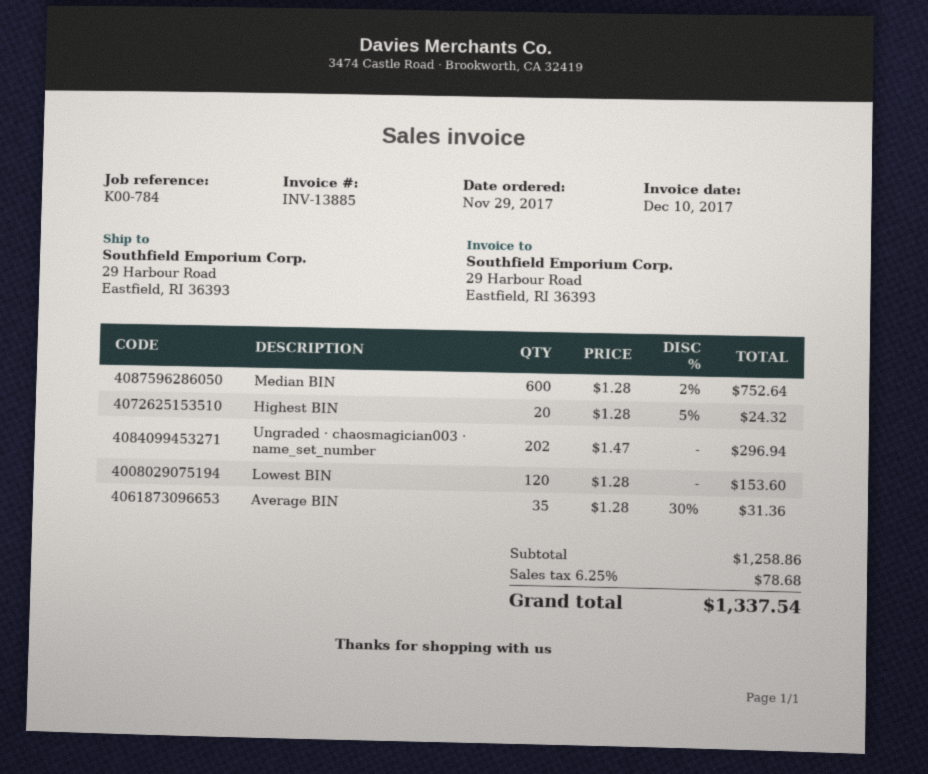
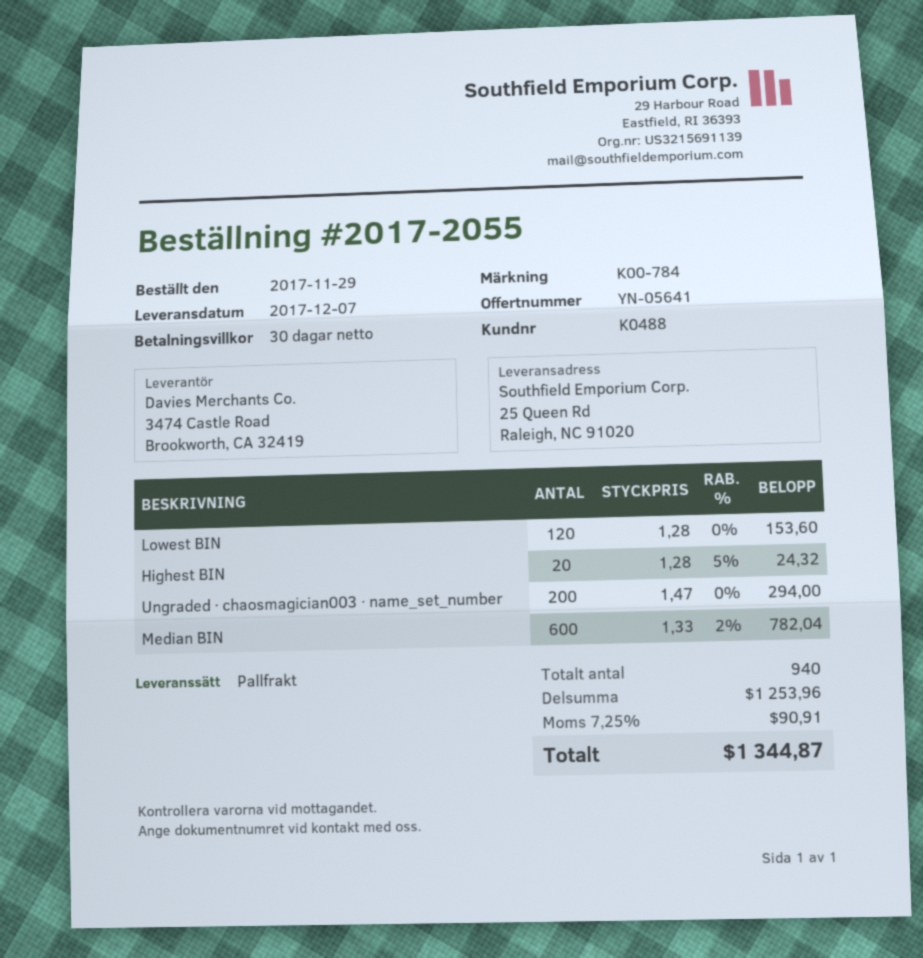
ship to: 29 Harbour Road, Eastfield, RI 36393 -> 25 Queen Rd, Raleigh, NC 91020
Median BIN: 600 x 1.28 - 2% = 752.64 -> 600 x 1.33 - 2% = 782.04
Ungraded · chaosmagician003 · name_set_number: 202 x 1.47 = 296.94 -> 200 x 1.47 = 294.00
Average BIN: 35 x 1.28 - 30% = 31.36 -> none
subtotal: 1258.86 -> 1253.96
tax: 6.25% = 78.68 -> 7.25% = 90.91
total: 1337.54 -> 1344.87

